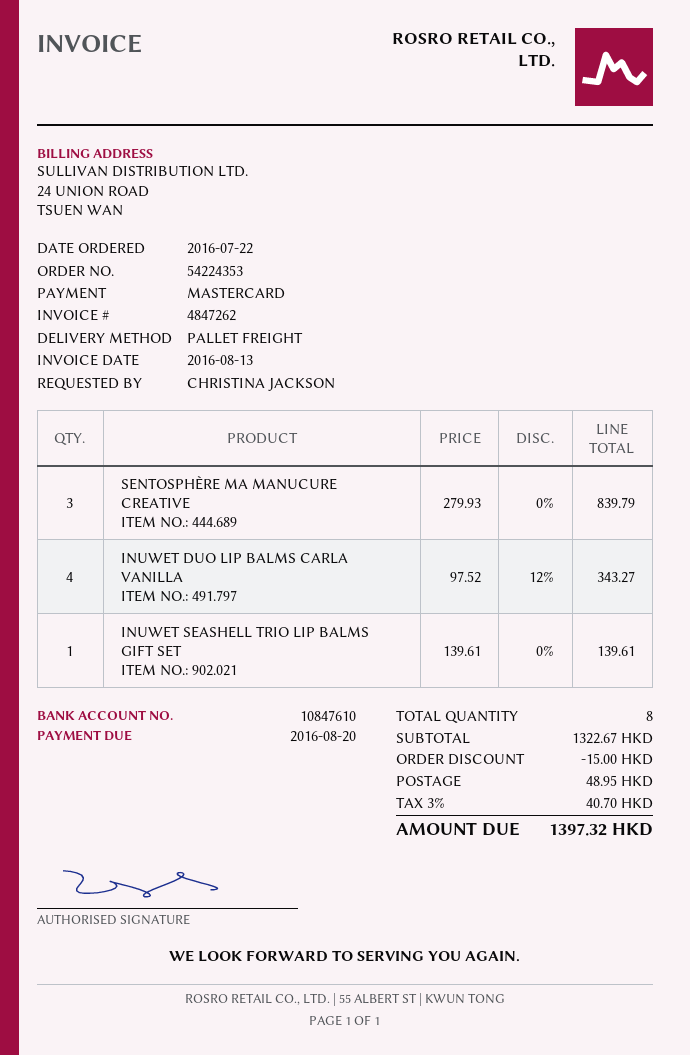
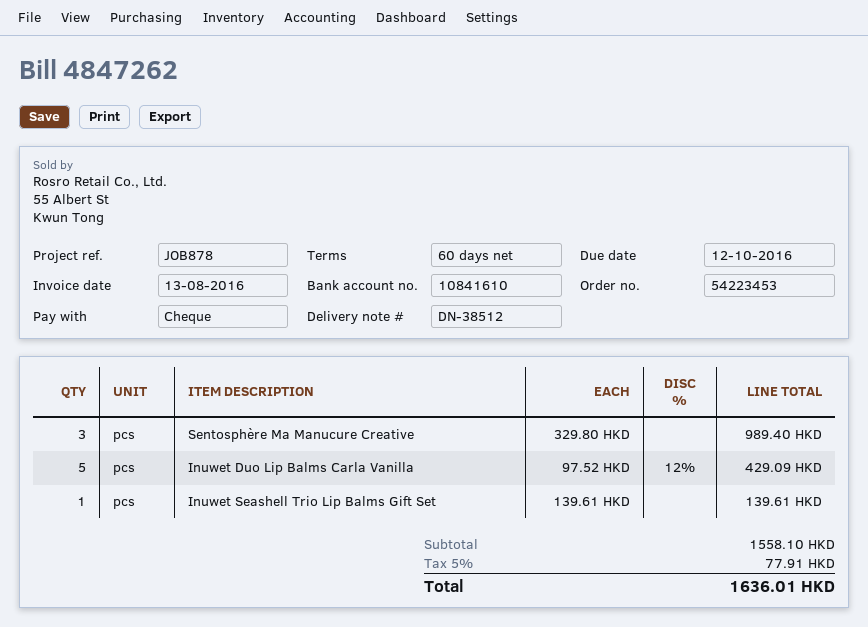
order number: 54224353 -> 54223453
due date: 2016-08-20 -> 2016-10-12
payment method: Mastercard -> cheque
bank account: 10847610 -> 10841610
SENTOSPHÈRE MA MANUCURE CREATIVE: 3 x 279.93 = 839.79 -> 3 x 329.80 = 989.40
INUWET DUO LIP BALMS CARLA VANILLA: 4 x 97.52 - 12% = 343.27 -> 5 x 97.52 - 12% = 429.09
subtotal: 1322.67 -> 1558.10
discount: 15.00 -> none
shipping: 48.95 -> none
tax: 3% = 40.70 -> 5% = 77.91
total: 1397.32 -> 1636.01

